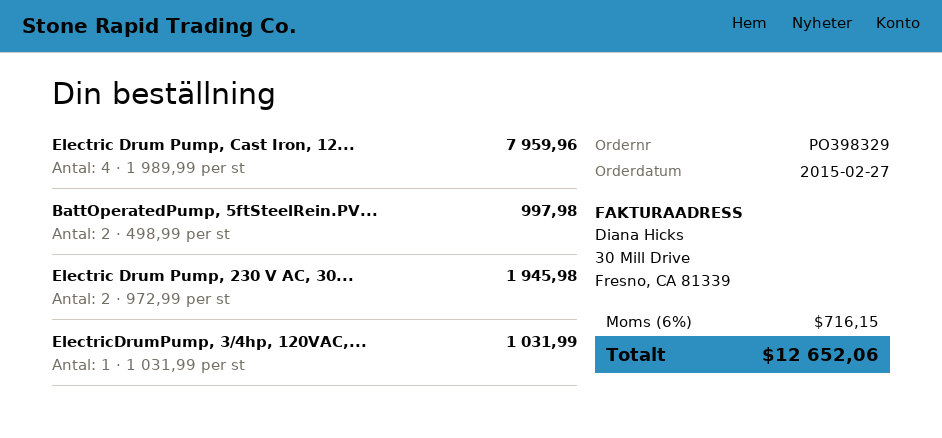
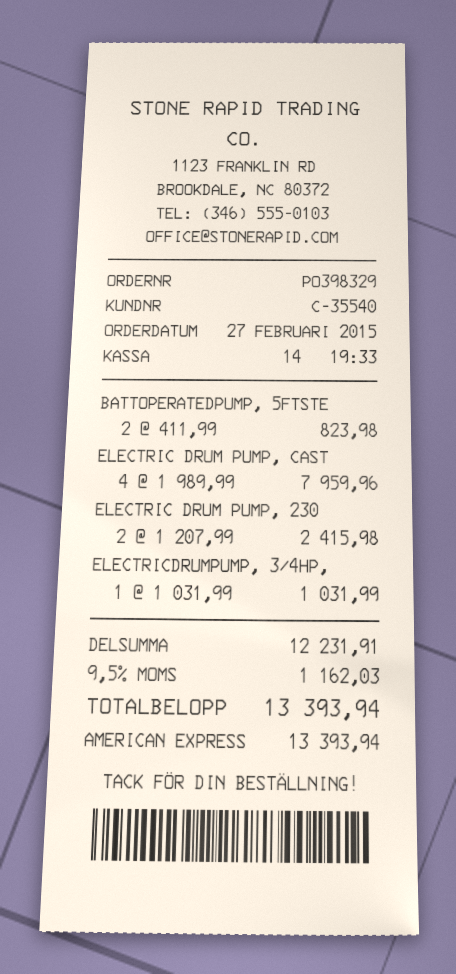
BattOperatedPump, 5ftSteelRein.PV...: 2 x 498.99 = 997.98 -> 2 x 411.99 = 823.98
Electric Drum Pump, 230 V AC, 30...: 2 x 972.99 = 1945.98 -> 2 x 1207.99 = 2415.98
tax: 6% = 716.15 -> 9.5% = 1162.03
total: 12652.06 -> 13393.94

